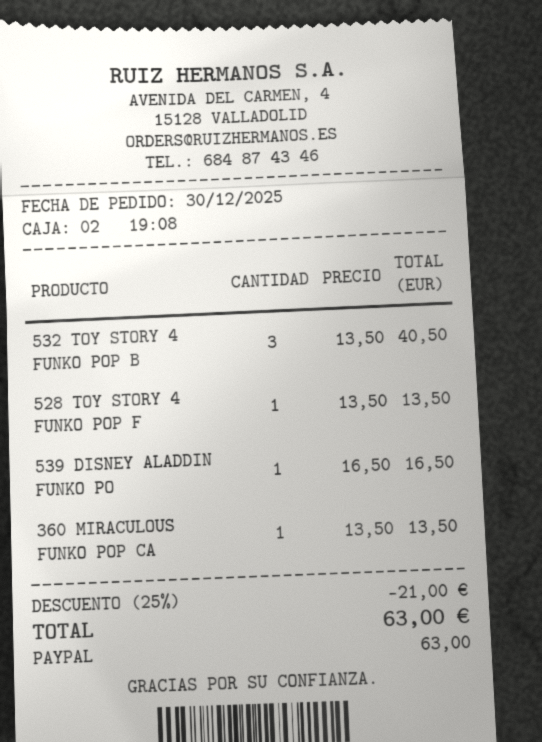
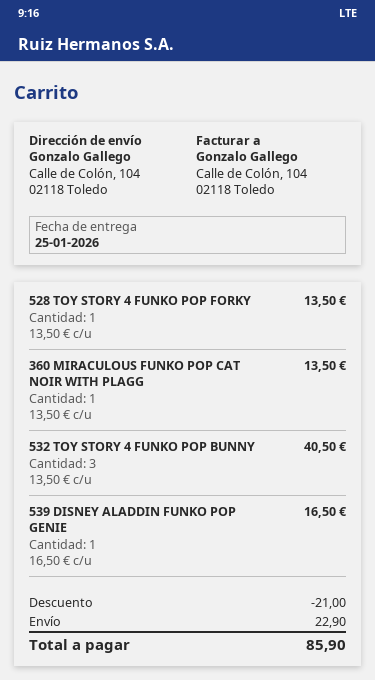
shipping: none -> 22.90
total: 63.00 -> 85.90

